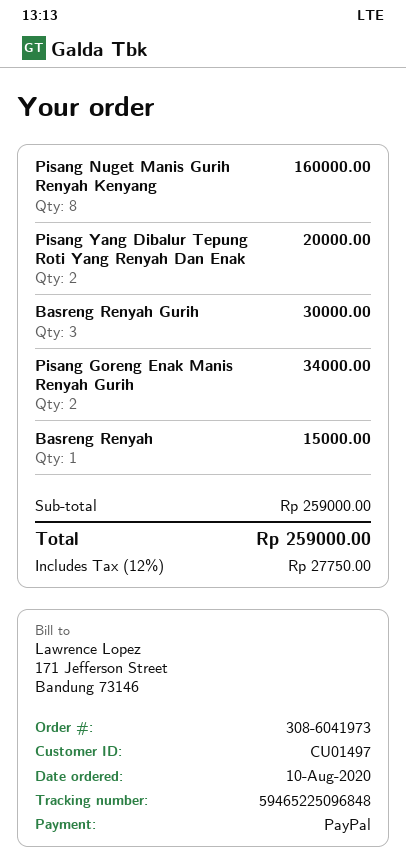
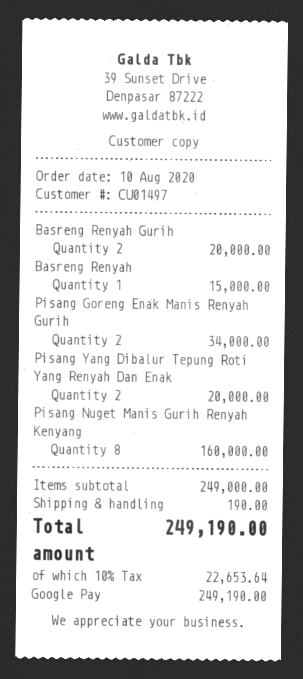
payment method: PayPal -> Google Pay
Basreng Renyah Gurih: 3 for 30000.00 -> 2 for 20000.00
subtotal: 259000.00 -> 249000.00
shipping: none -> 190.00
tax: 12% = 27750.00 -> 10% = 22653.64
total: 259000.00 -> 249190.00

